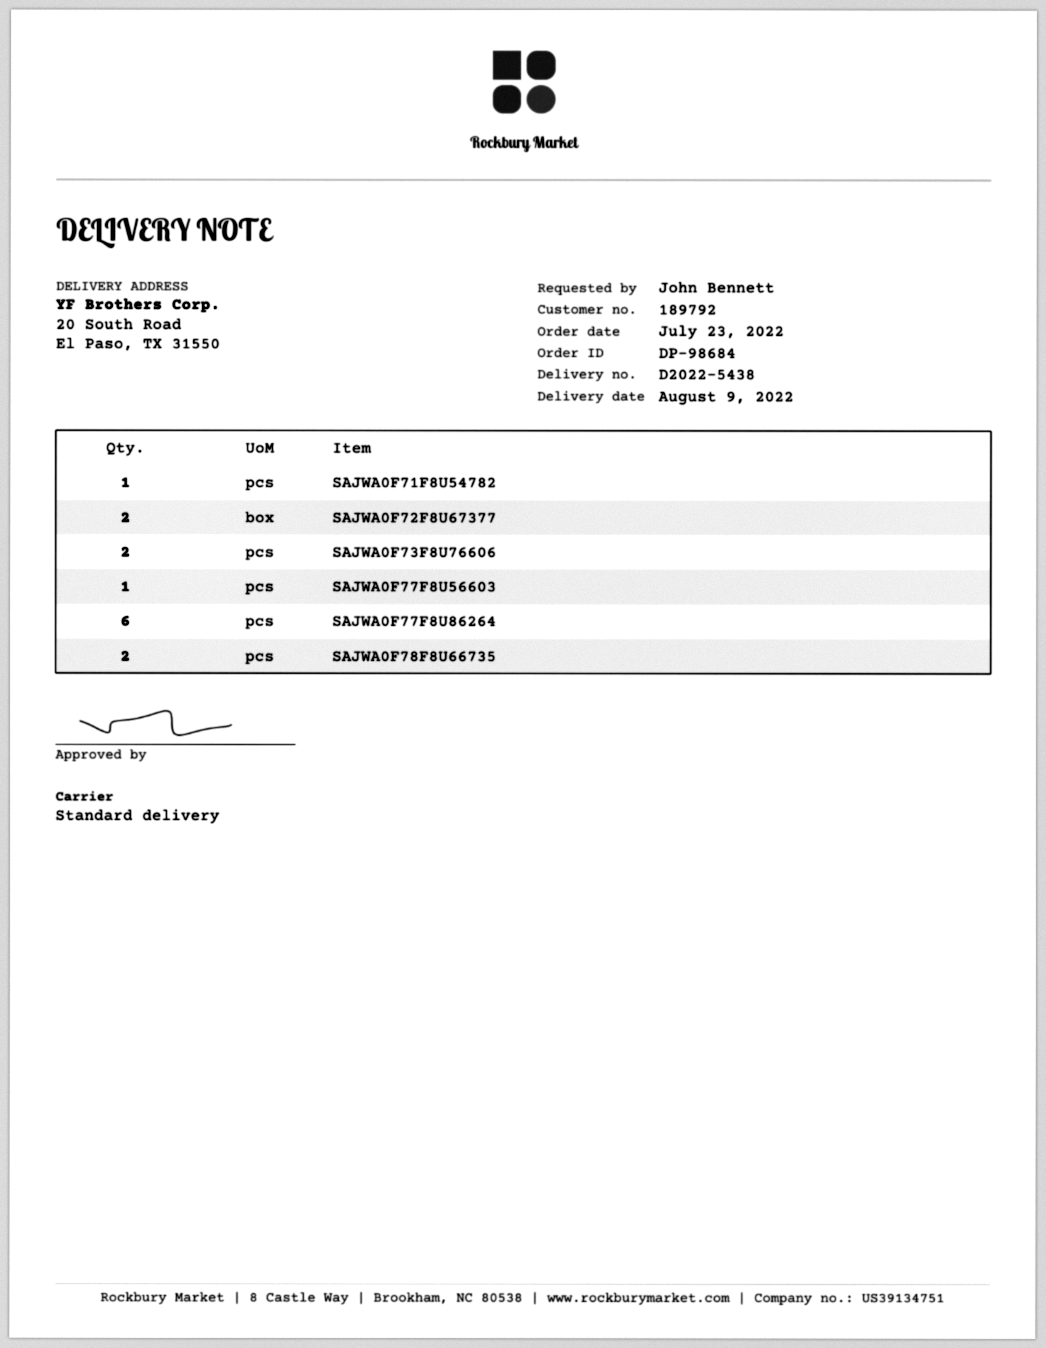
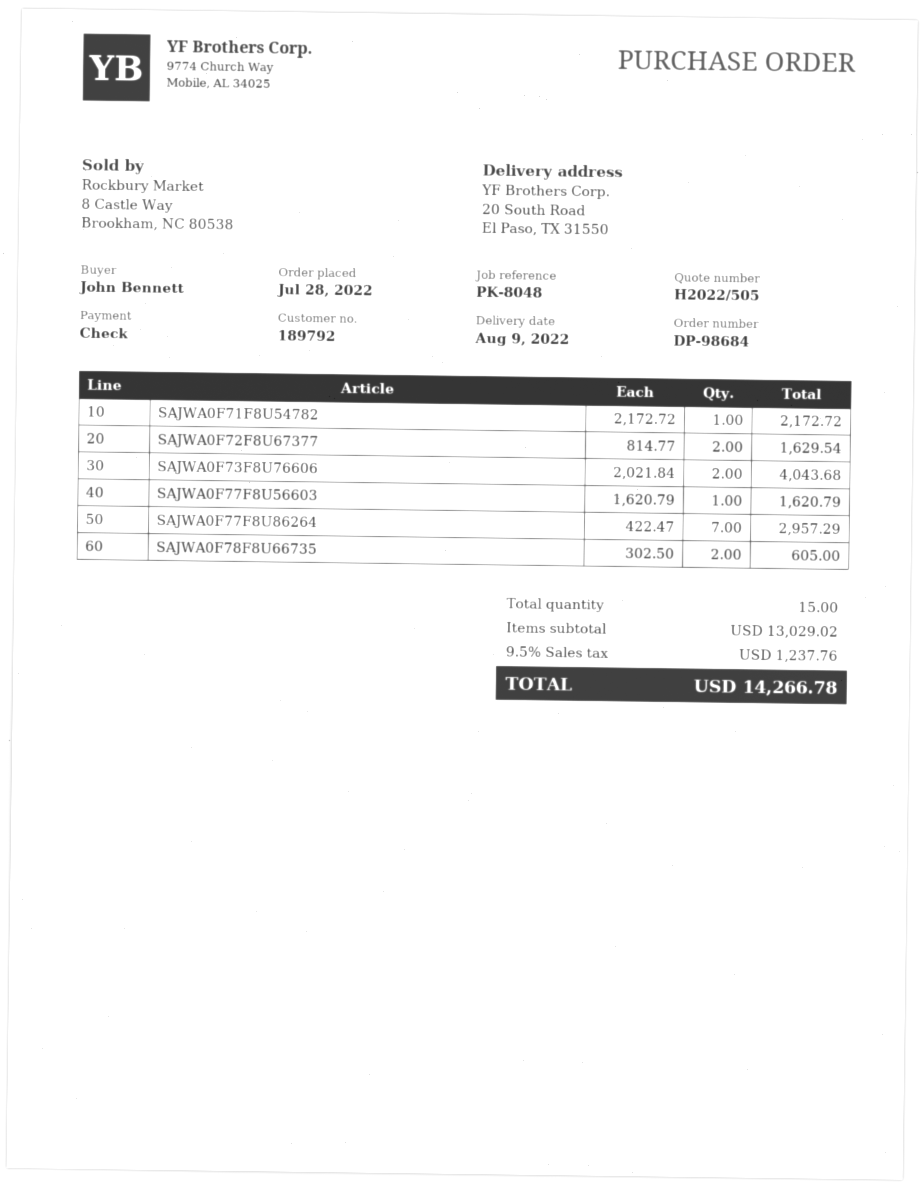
order date: 2022-07-23 -> 2022-07-28
SAJWA0F77F8U86264: 6 -> 7

